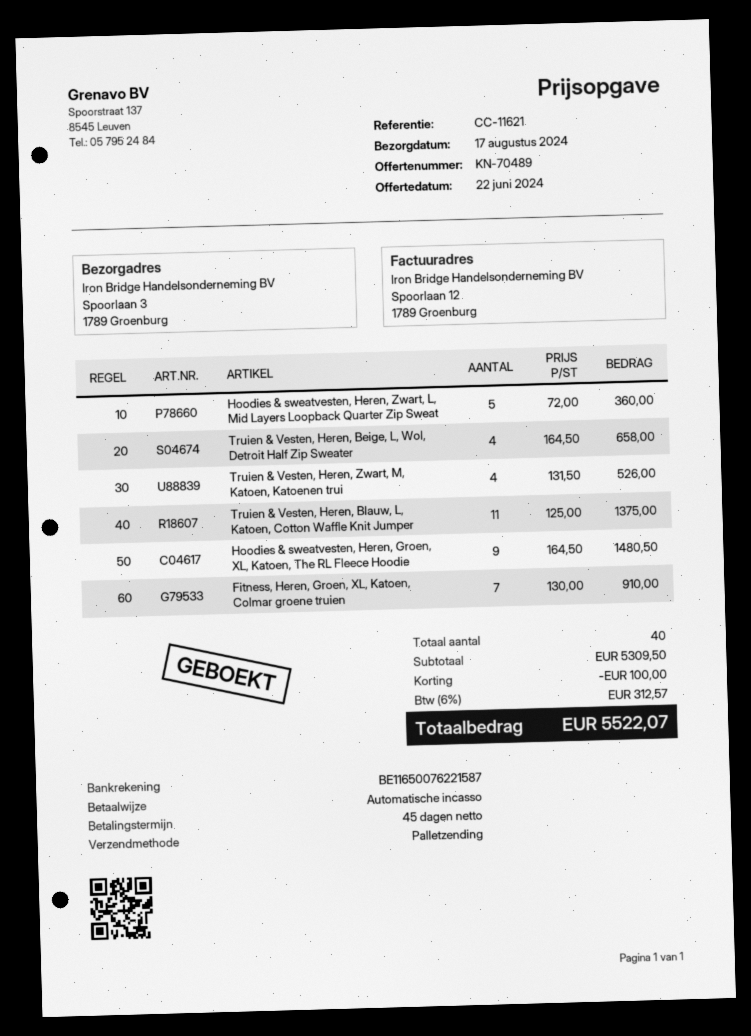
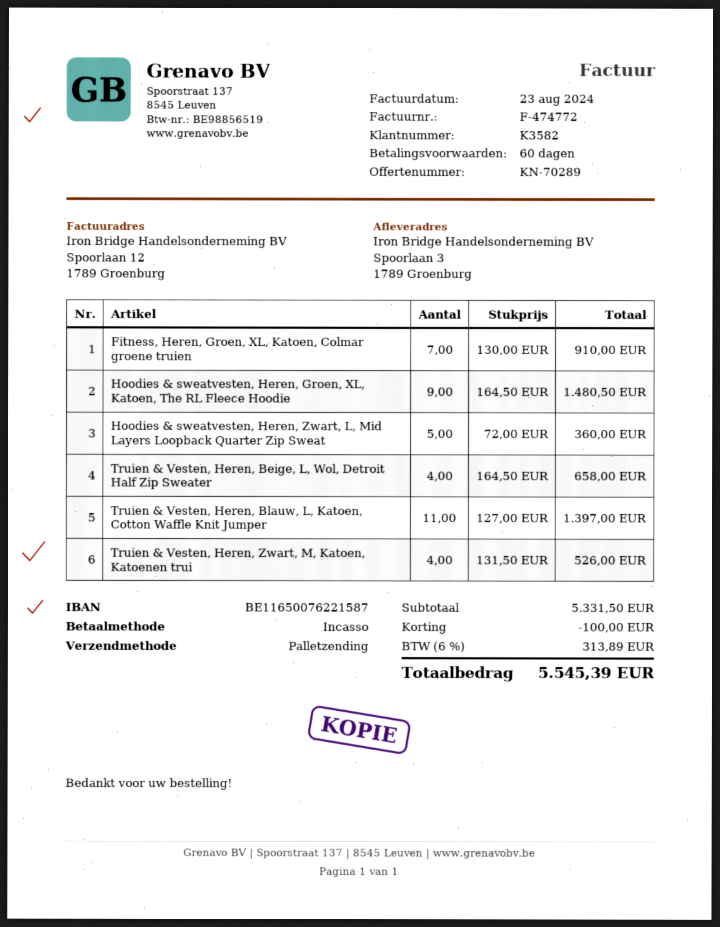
quote number: KN-70489 -> KN-70289
payment terms: 45 days -> 60 days
Truien & Vesten, Heren, Blauw, L, Katoen, Cotton Waffle Knit Jumper: 11 x 125.00 = 1375.00 -> 11 x 127.00 = 1397.00
subtotal: 5309.50 -> 5331.50
tax: 6% = 312.57 -> 6% = 313.89
total: 5522.07 -> 5545.39

